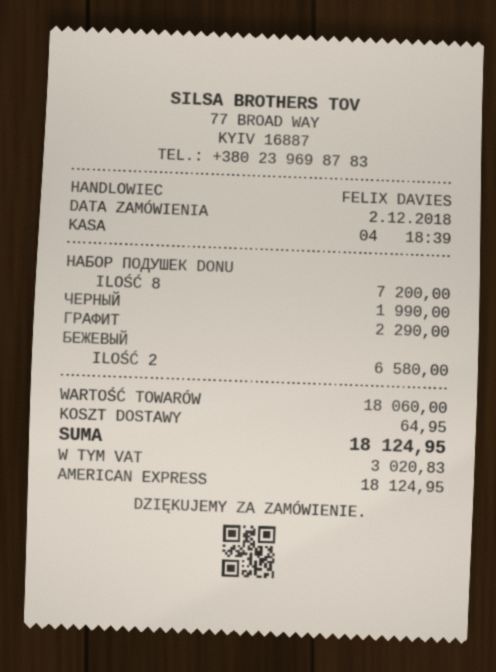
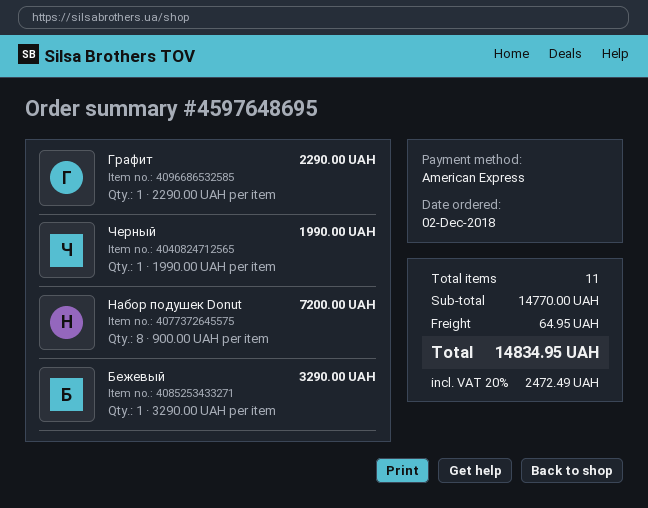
БЕЖЕВЫЙ: 2 for 6580.00 -> 1 for 3290.00
subtotal: 18060.00 -> 14770.00
tax: 3020.83 -> 2472.49
total: 18124.95 -> 14834.95

